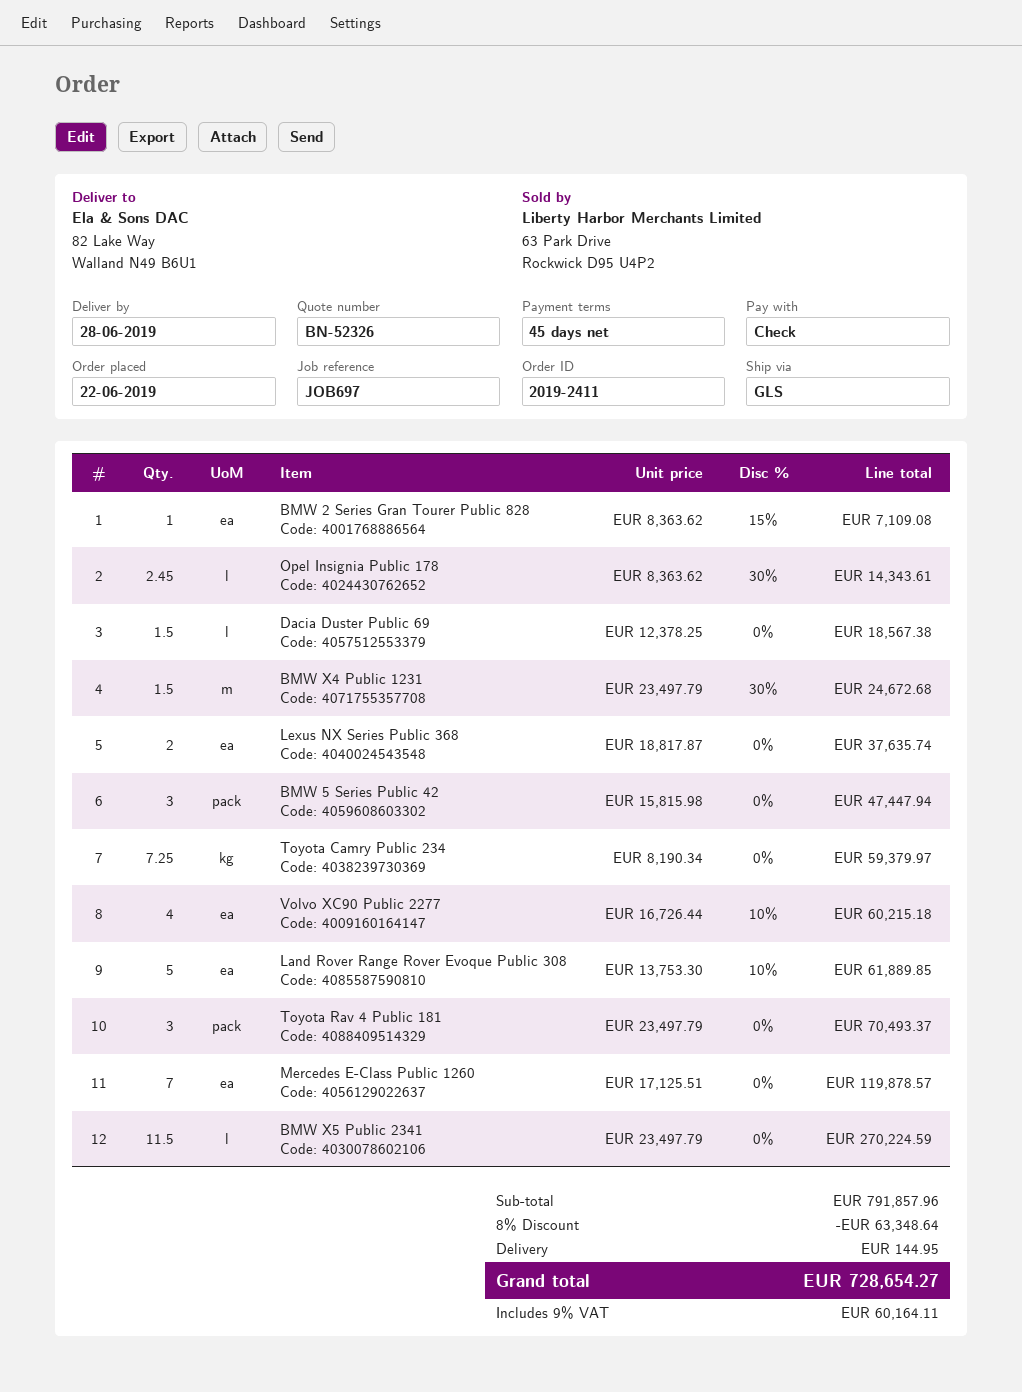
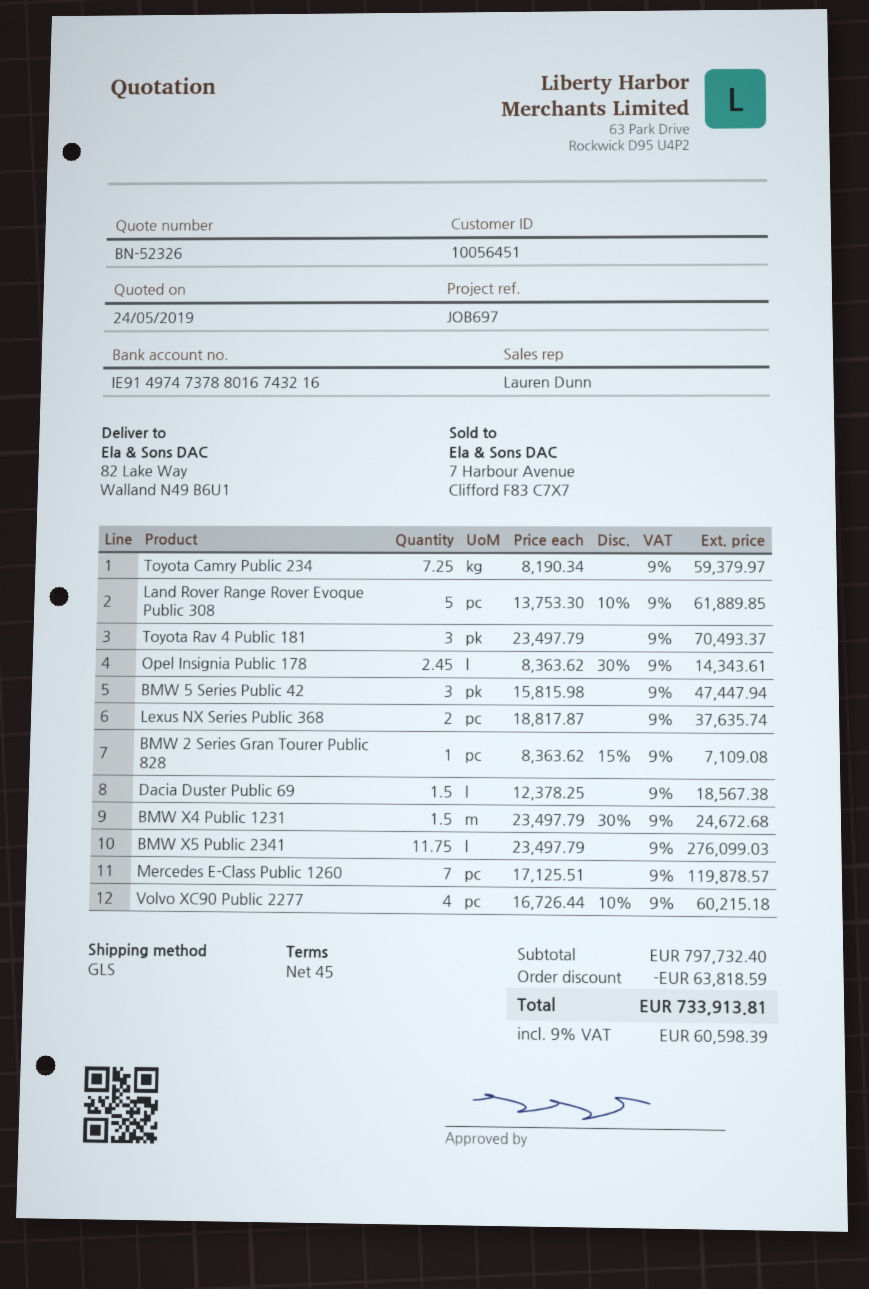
BMW X5 Public 2341: 11.5 x 23497.79 = 270224.59 -> 11.75 x 23497.79 = 276099.03
subtotal: 791857.96 -> 797732.40
discount: 63348.64 -> 63818.59
shipping: 144.95 -> none
tax: 9% = 60164.11 -> 9% = 60598.39
total: 728654.27 -> 733913.81

